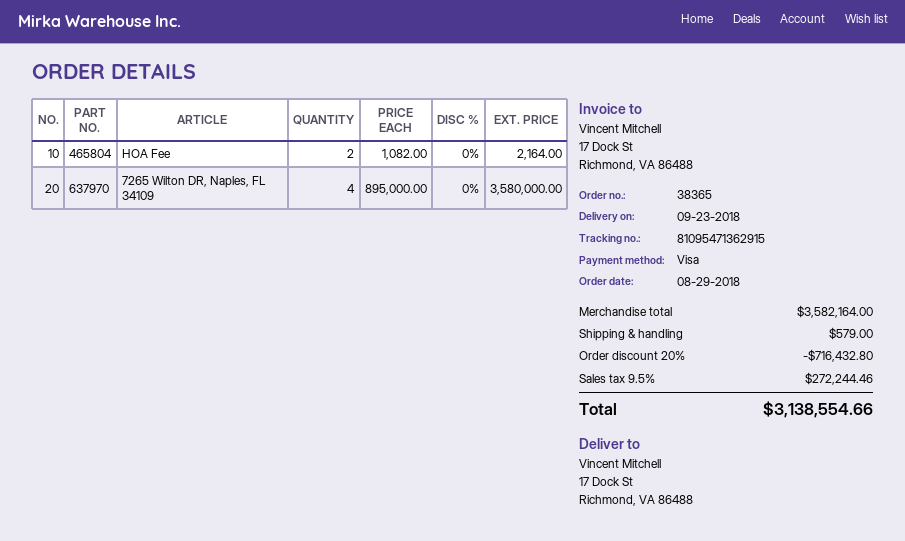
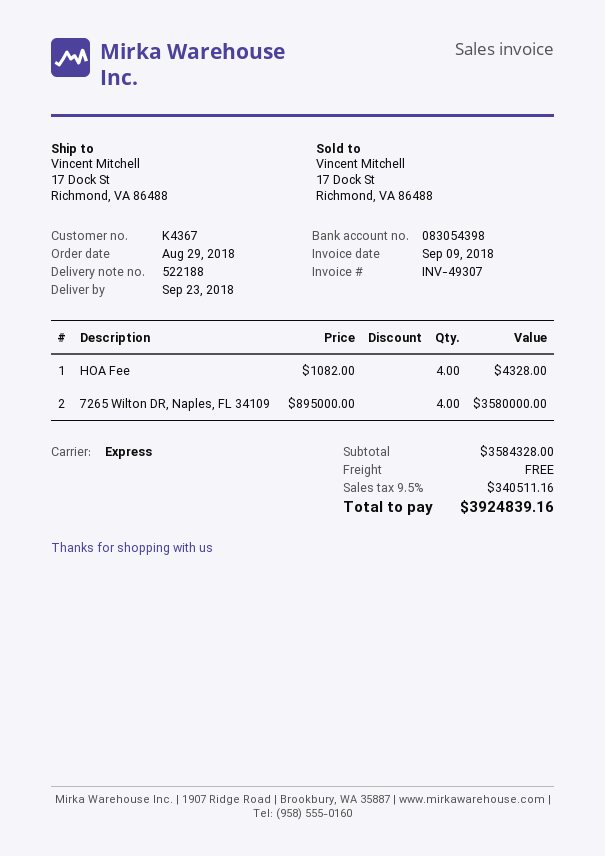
HOA Fee: 2 x 1082.00 = 2164.00 -> 4 x 1082.00 = 4328.00
subtotal: 3582164.00 -> 3584328.00
discount: 20% = 716432.80 -> none
shipping: 579.00 -> 0.00
tax: 9.5% = 272244.46 -> 9.5% = 340511.16
total: 3138554.66 -> 3924839.16

